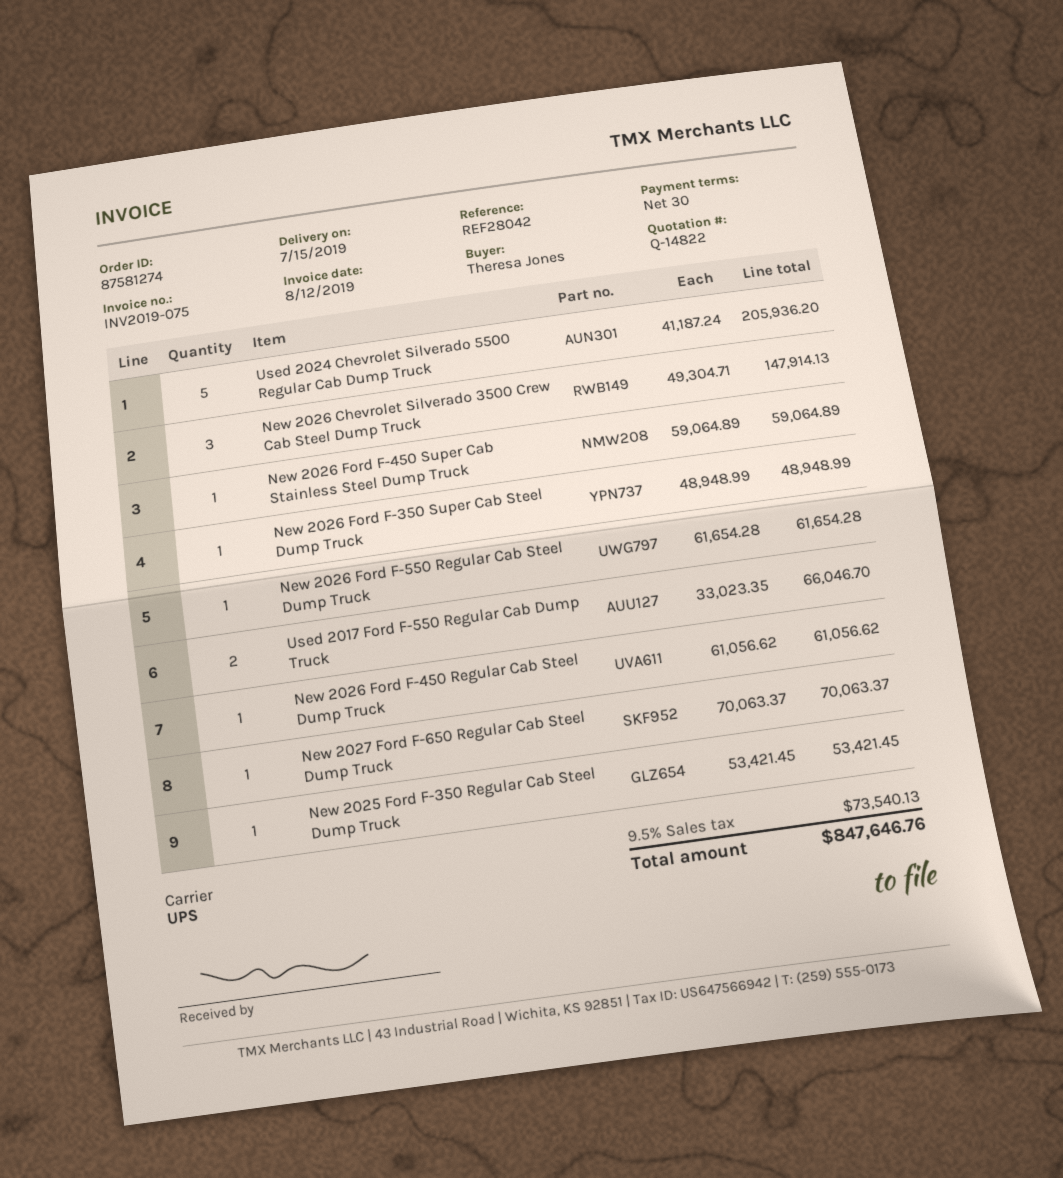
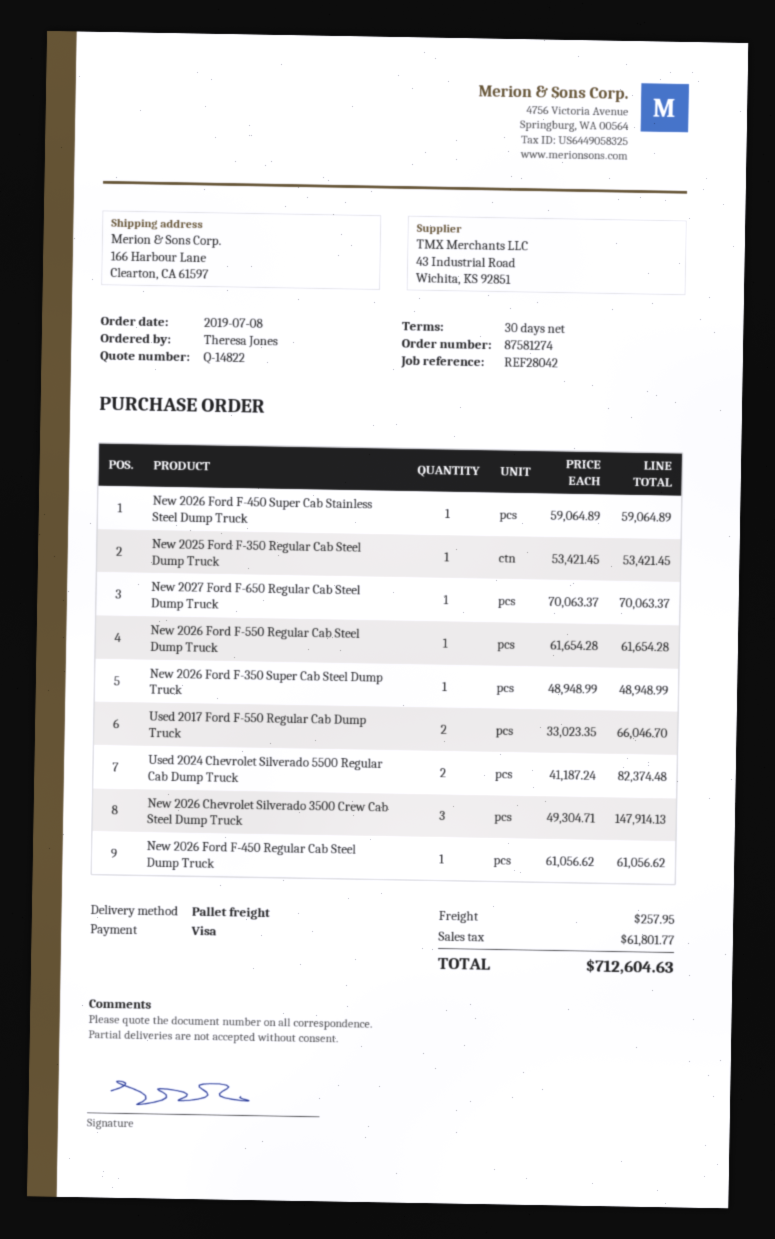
shipping method: UPS -> pallet freight
Used 2024 Chevrolet Silverado 5500 Regular Cab Dump Truck: 5 x 41187.24 = 205936.20 -> 2 x 41187.24 = 82374.48
shipping: none -> 257.95
tax: 73540.13 -> 61801.77
total: 847646.76 -> 712604.63

